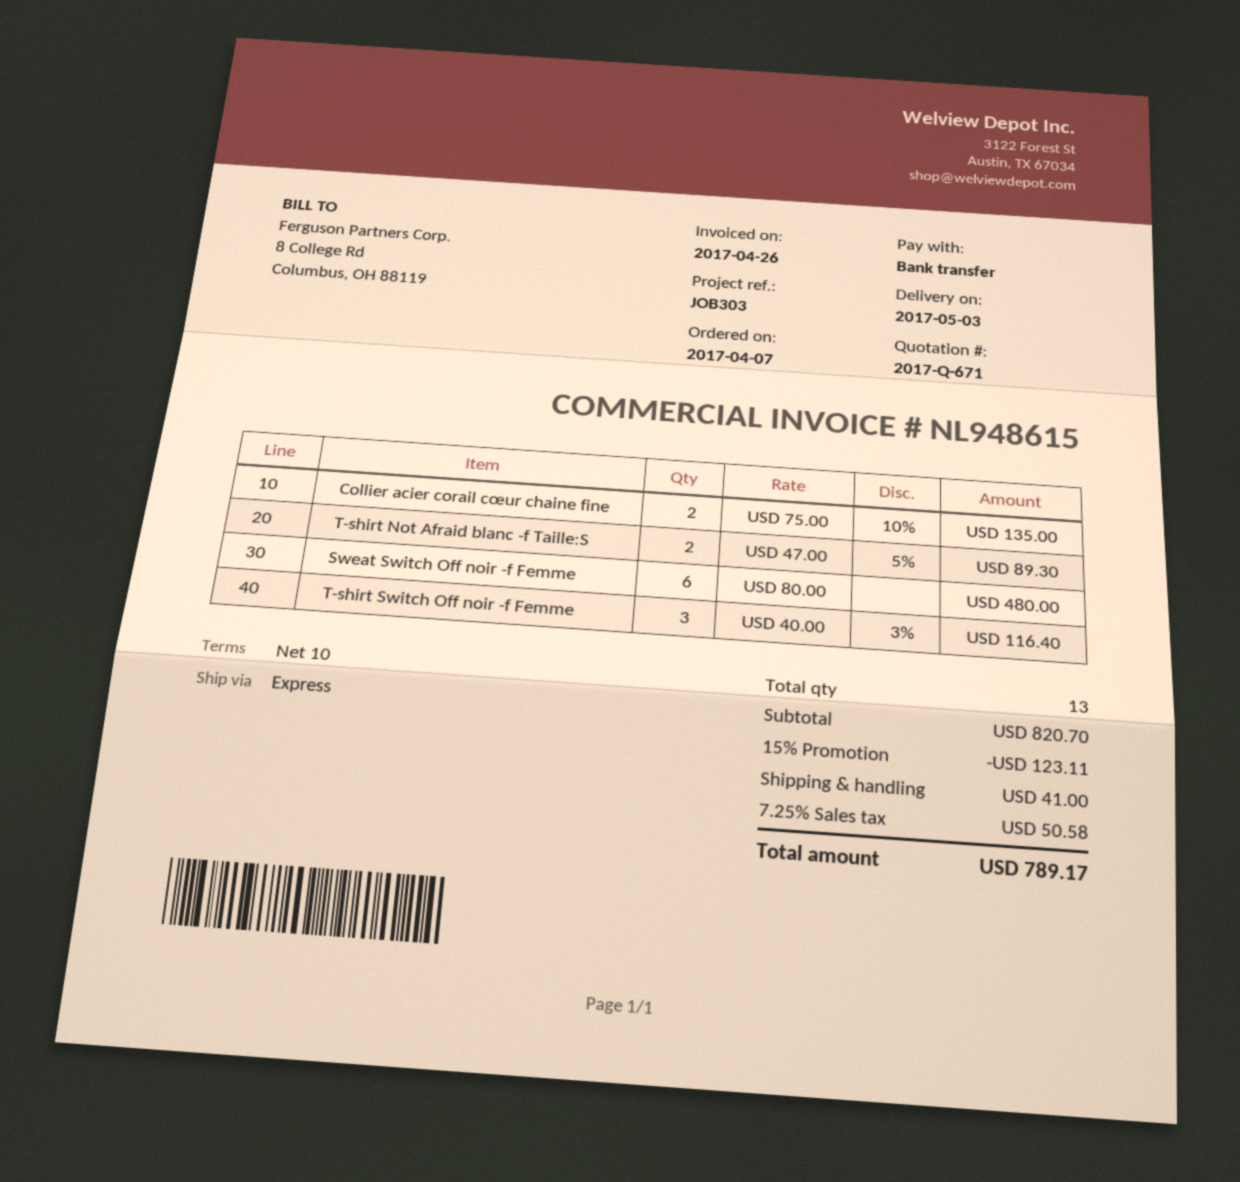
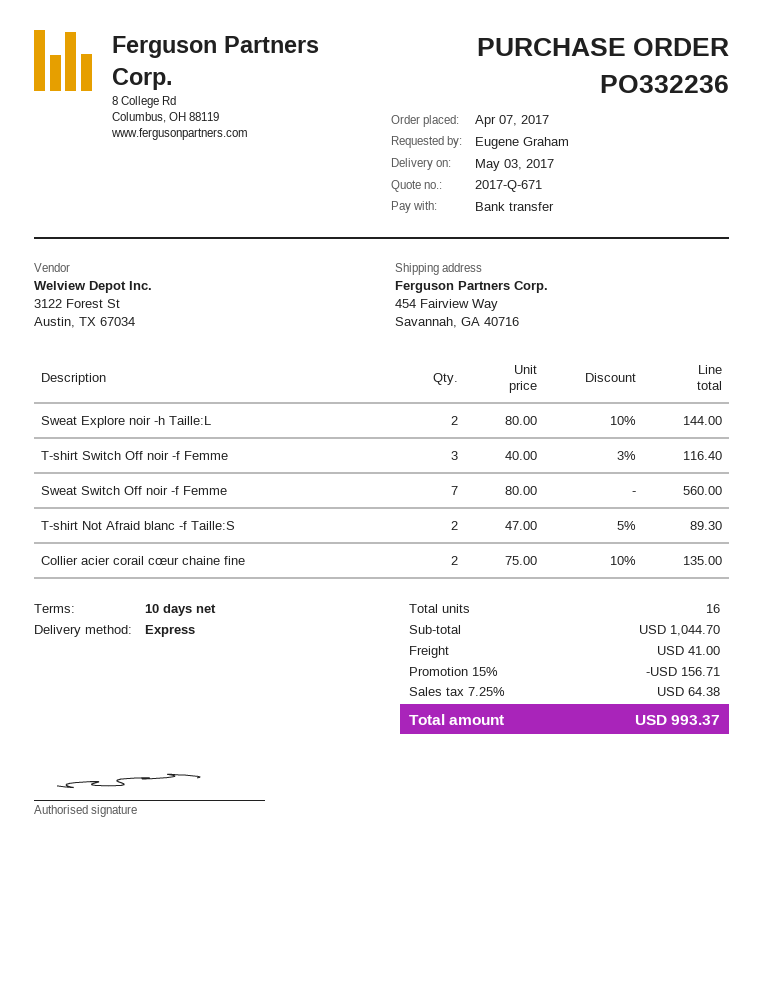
Sweat Switch Off noir -f Femme: 6 x 80.00 = 480.00 -> 7 x 80.00 = 560.00
Sweat Explore noir -h Taille:L: none -> 2 x 80.00 - 10% = 144.00
total quantity: 13 -> 16
subtotal: 820.70 -> 1044.70
discount: 15% = 123.11 -> 15% = 156.71
tax: 7.25% = 50.58 -> 7.25% = 64.38
total: 789.17 -> 993.37

